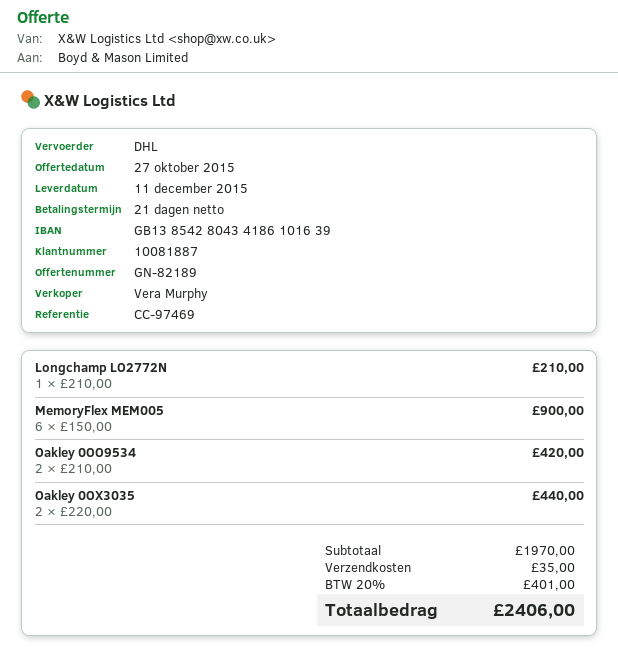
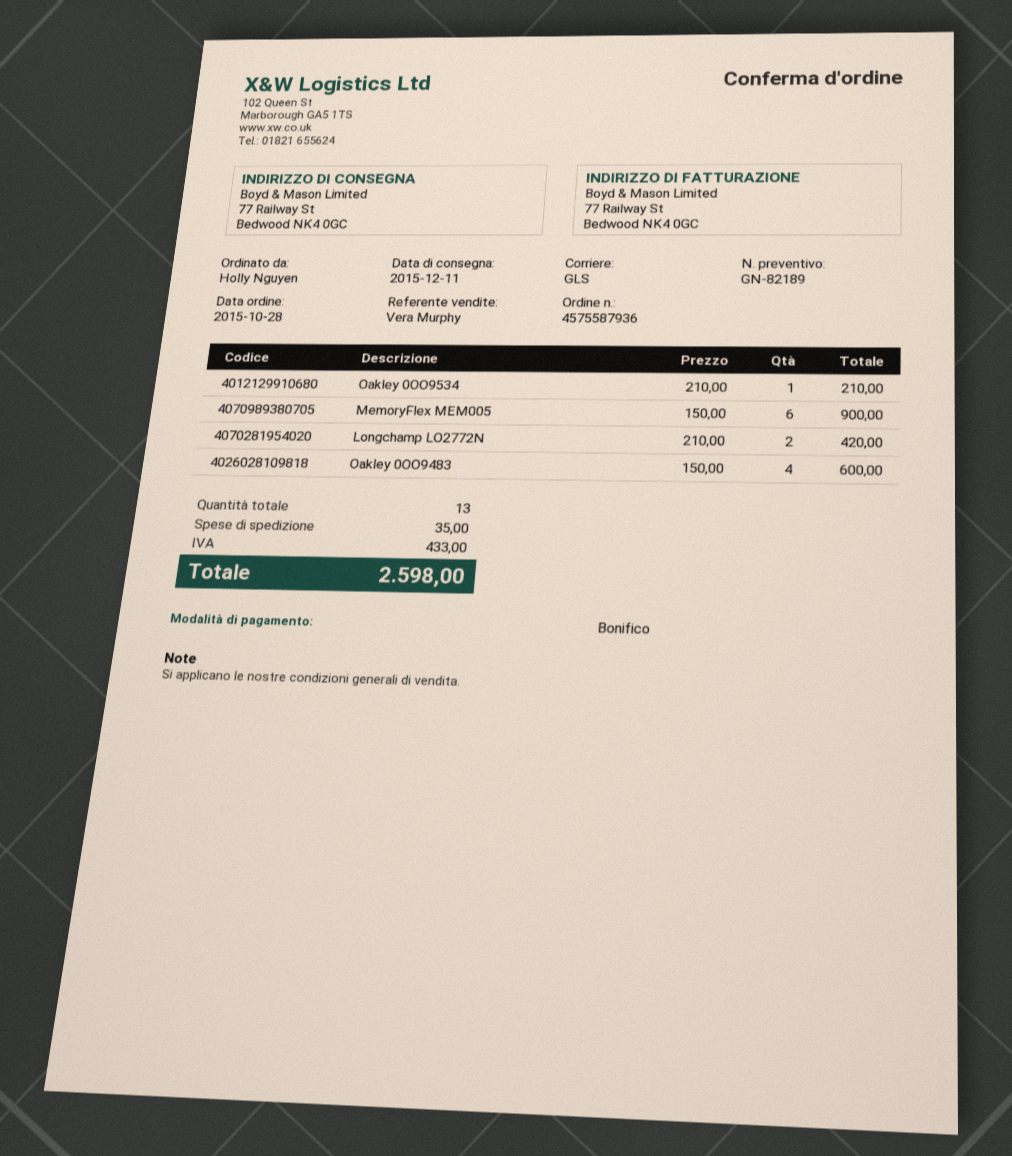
shipping method: DHL -> GLS
Longchamp LO2772N: 1 x 210.00 = 210.00 -> 2 x 210.00 = 420.00
Oakley 0OO9534: 2 x 210.00 = 420.00 -> 1 x 210.00 = 210.00
Oakley 0OX3035: 2 x 220.00 = 440.00 -> none
Oakley 0OO9483: none -> 4 x 150.00 = 600.00
tax: 401.00 -> 433.00
total: 2406.00 -> 2598.00

